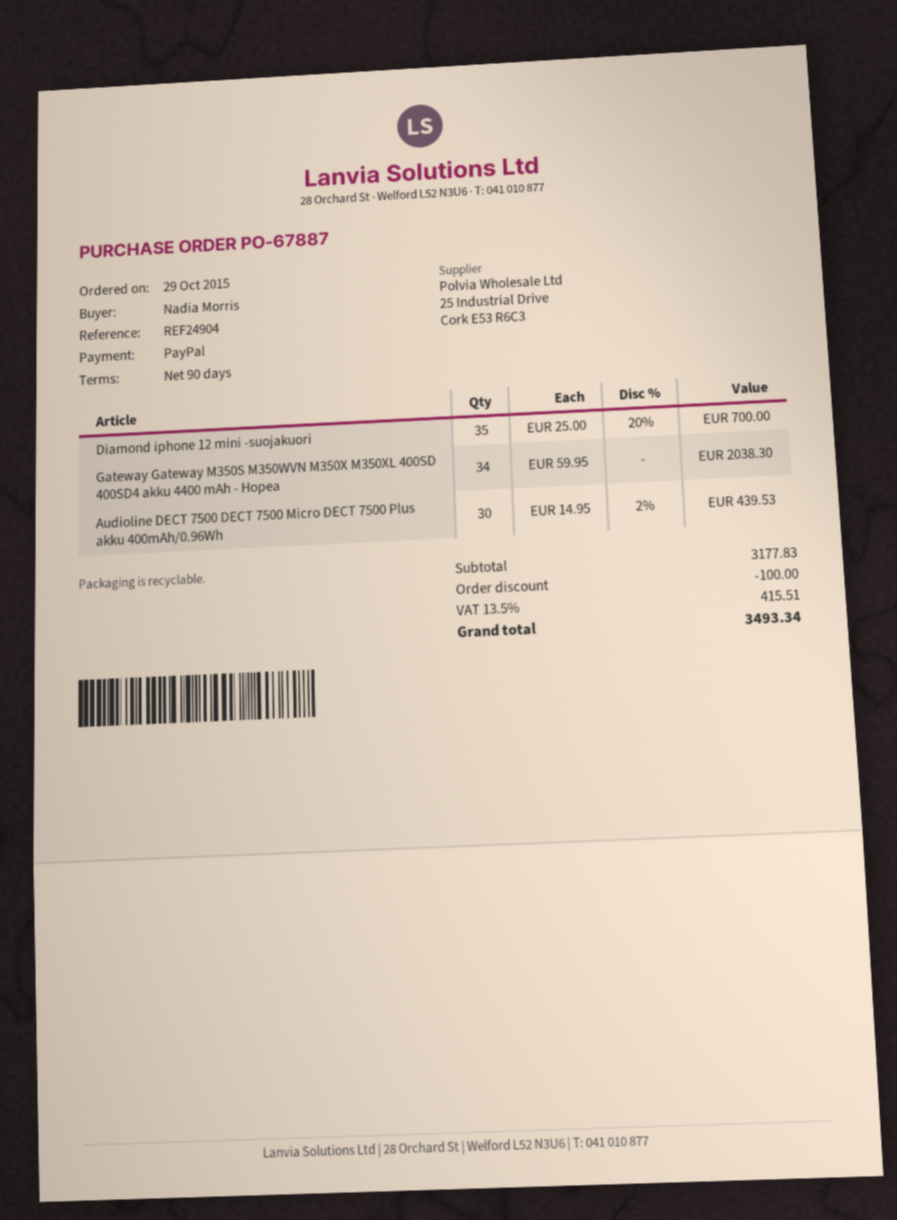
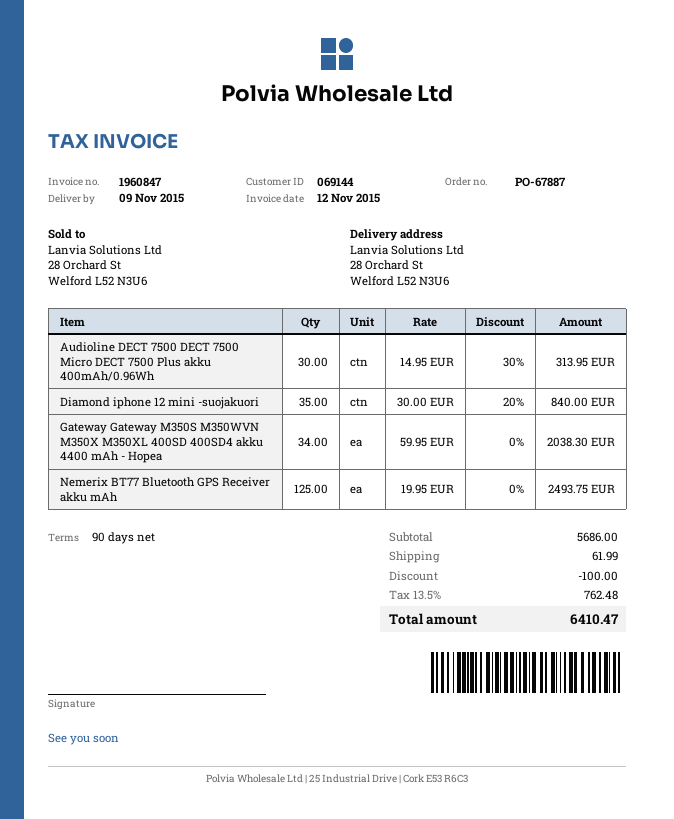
Diamond iphone 12 mini -suojakuori: 35 x 25.00 - 20% = 700.00 -> 35 x 30.00 - 20% = 840.00
Audioline DECT 7500 DECT 7500 Micro DECT 7500 Plus akku 400mAh/0.96Wh: 30 x 14.95 - 2% = 439.53 -> 30 x 14.95 - 30% = 313.95
Nemerix BT77 Bluetooth GPS Receiver akku mAh: none -> 125 x 19.95 = 2493.75
subtotal: 3177.83 -> 5686.00
shipping: none -> 61.99
tax: 13.5% = 415.51 -> 13.5% = 762.48
total: 3493.34 -> 6410.47

